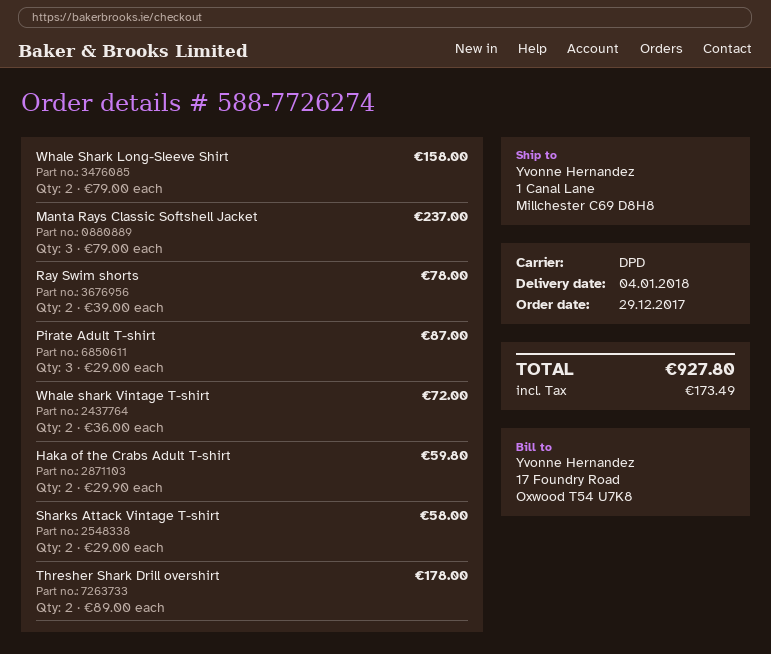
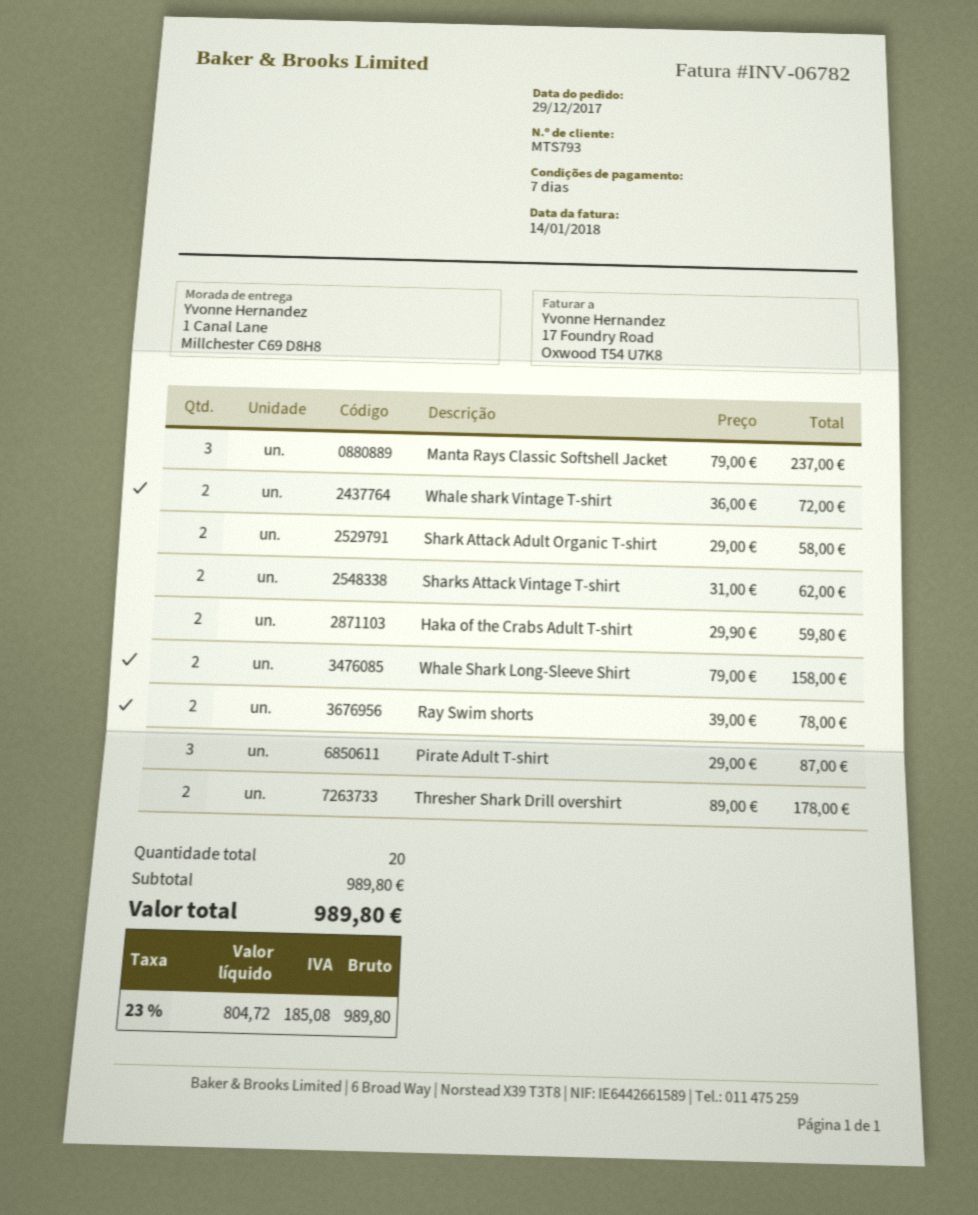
Sharks Attack Vintage T-shirt: 2 x 29.00 = 58.00 -> 2 x 31.00 = 62.00
Shark Attack Adult Organic T-shirt: none -> 2 x 29.00 = 58.00
tax: 173.49 -> 185.08
total: 927.80 -> 989.80

